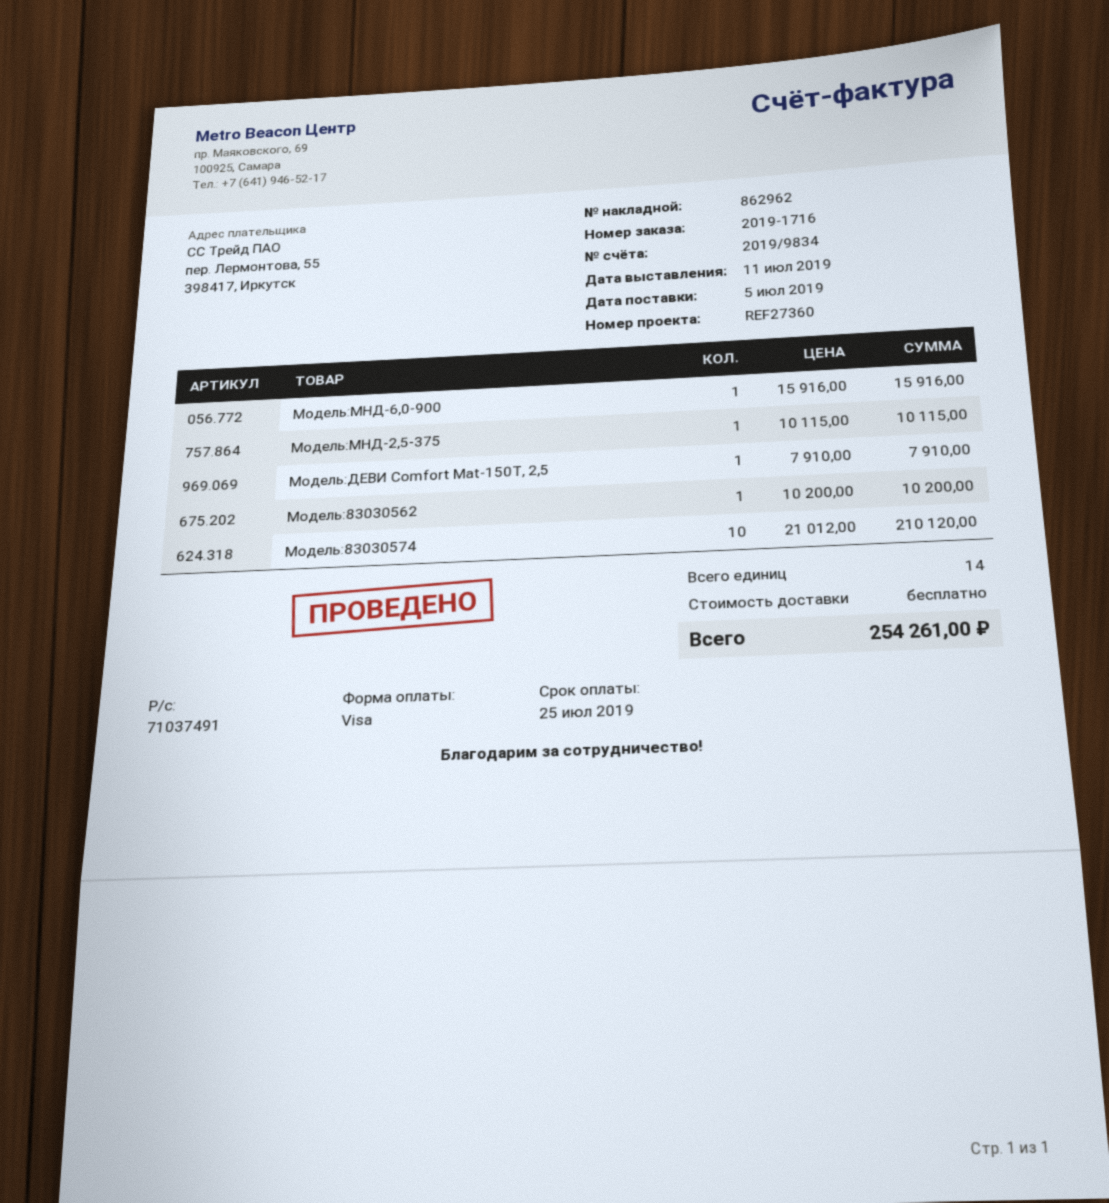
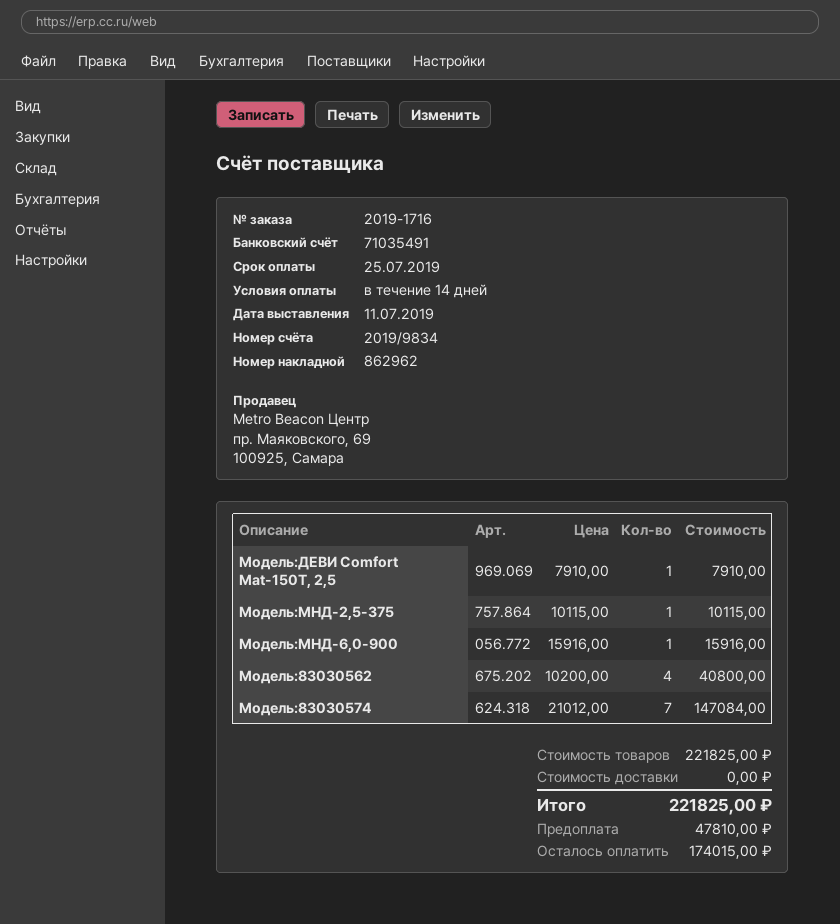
bank account: 71037491 -> 71035491
Модель:83030562: 1 x 10200.00 = 10200.00 -> 4 x 10200.00 = 40800.00
Модель:83030574: 10 x 21012.00 = 210120.00 -> 7 x 21012.00 = 147084.00
total: 254261.00 -> 221825.00

